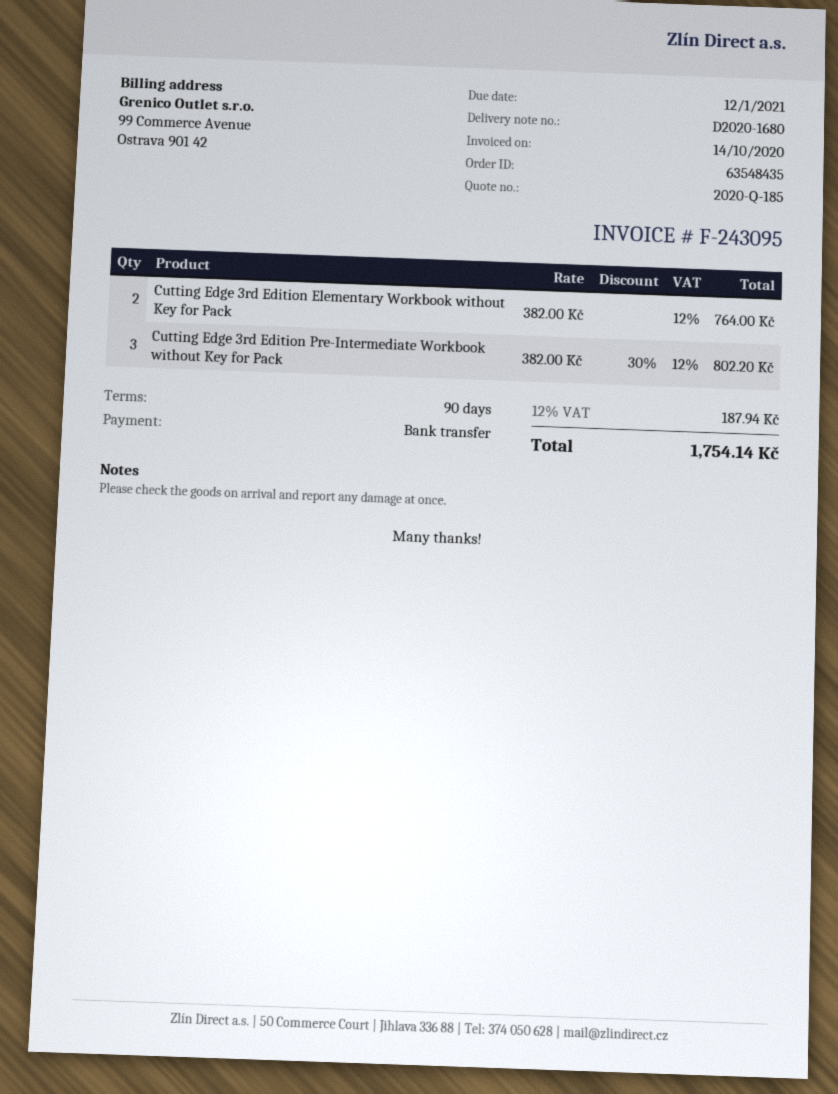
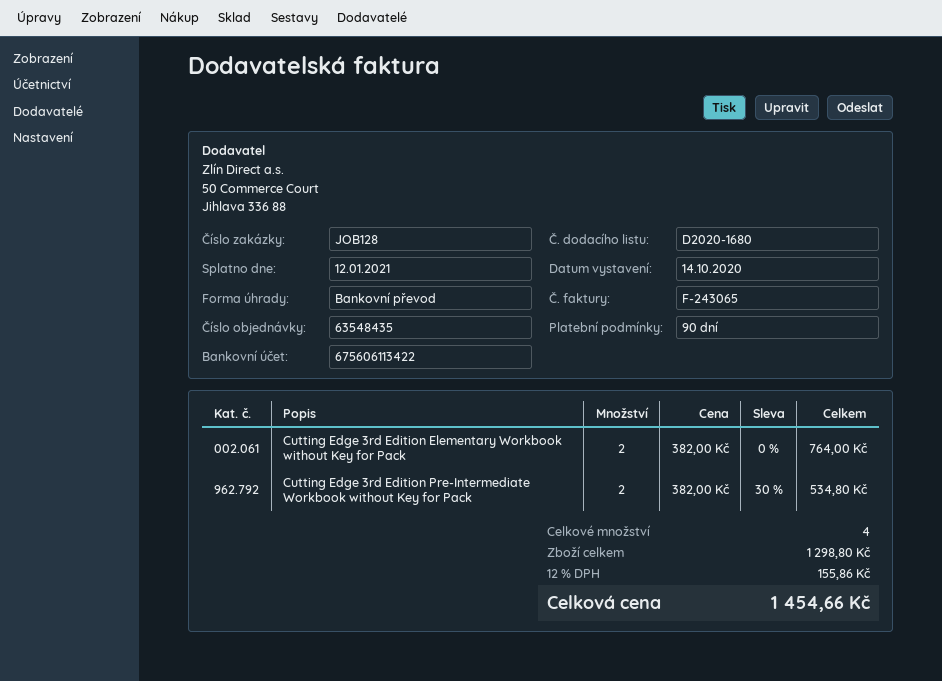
invoice number: F-243095 -> F-243065
Cutting Edge 3rd Edition Pre-Intermediate Workbook without Key for Pack: 3 x 382.00 - 30% = 802.20 -> 2 x 382.00 - 30% = 534.80
tax: 12% = 187.94 -> 12% = 155.86
total: 1754.14 -> 1454.66

